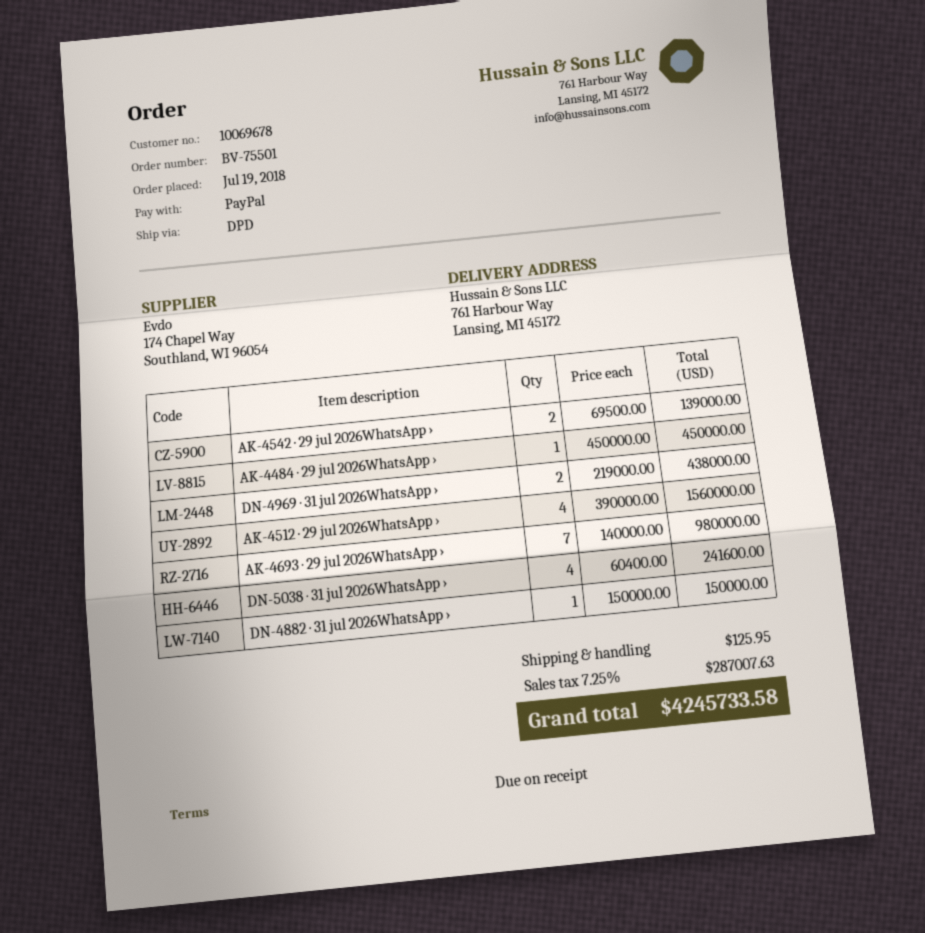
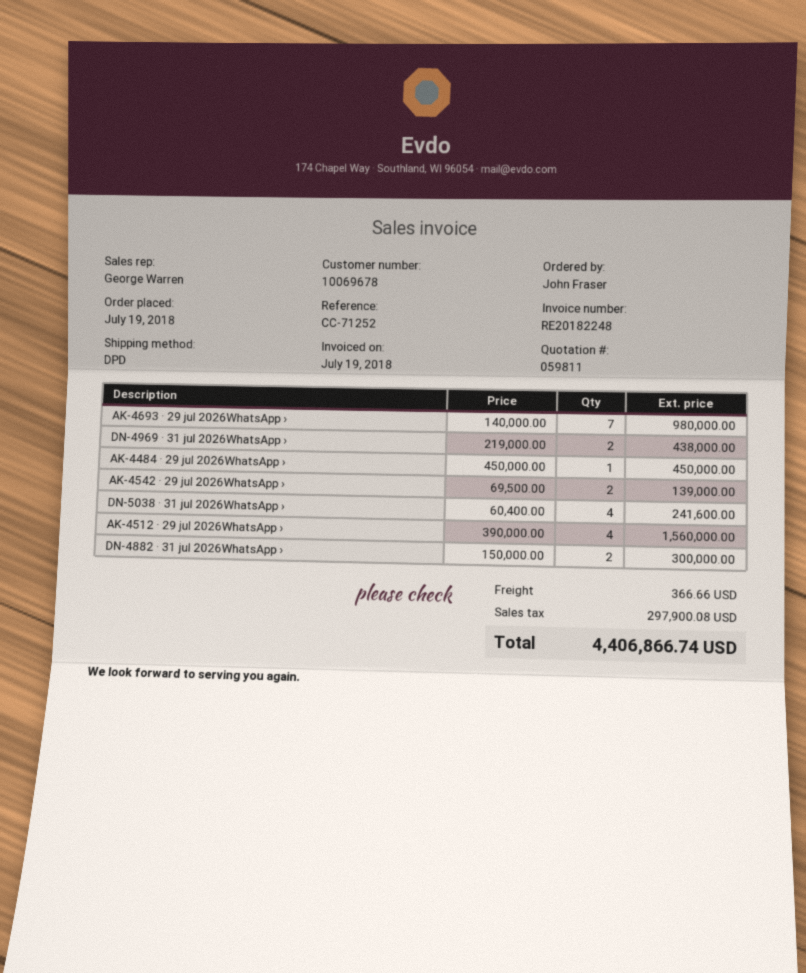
DN-4882 · 31 jul 2026WhatsApp ›: 1 x 150000.00 = 150000.00 -> 2 x 150000.00 = 300000.00
shipping: 125.95 -> 366.66
tax: 287007.63 -> 297900.08
total: 4245733.58 -> 4406866.74

